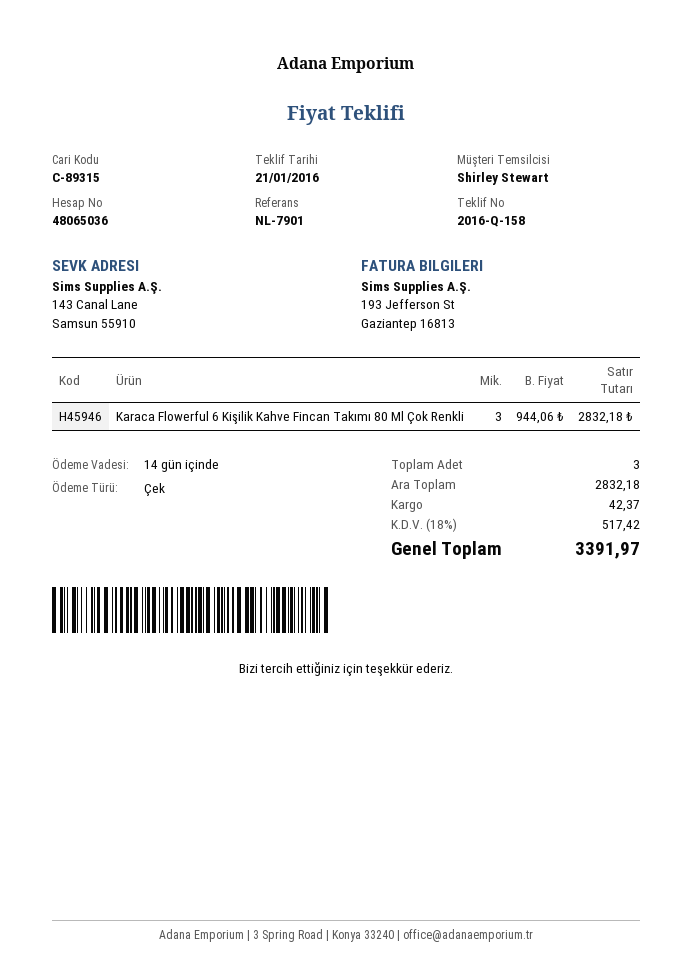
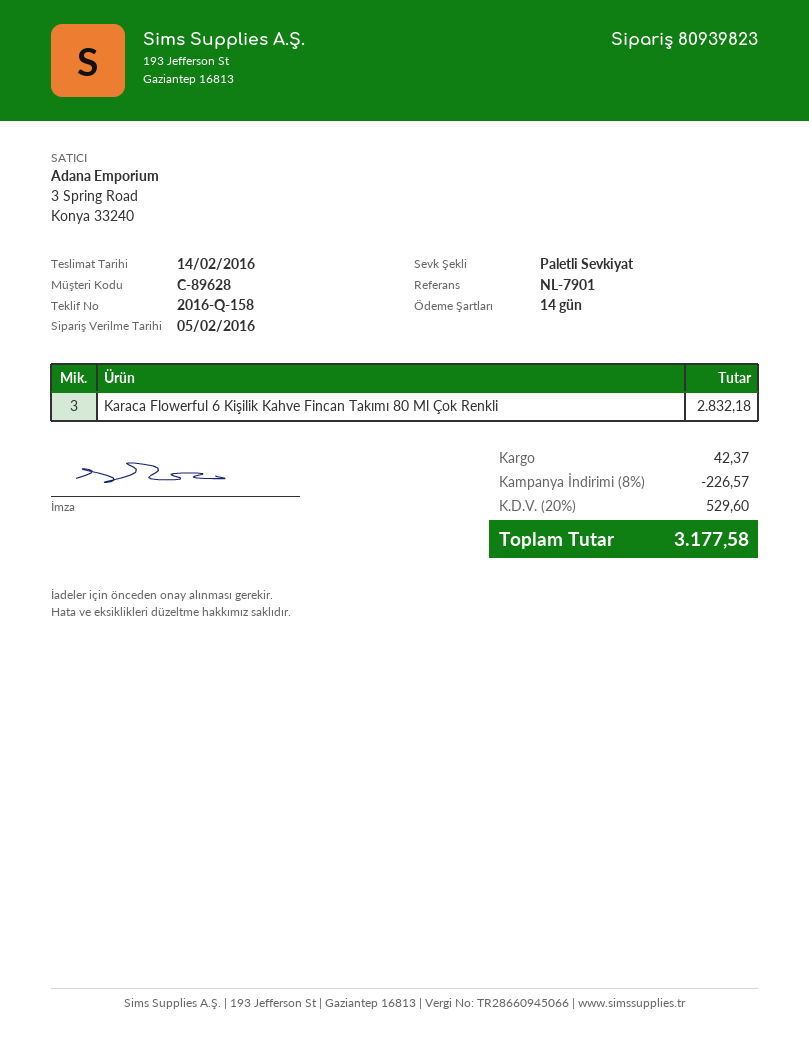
customer number: C-89315 -> C-89628
discount: none -> 8% = 226.57
tax: 18% = 517.42 -> 20% = 529.60
total: 3391.97 -> 3177.58

